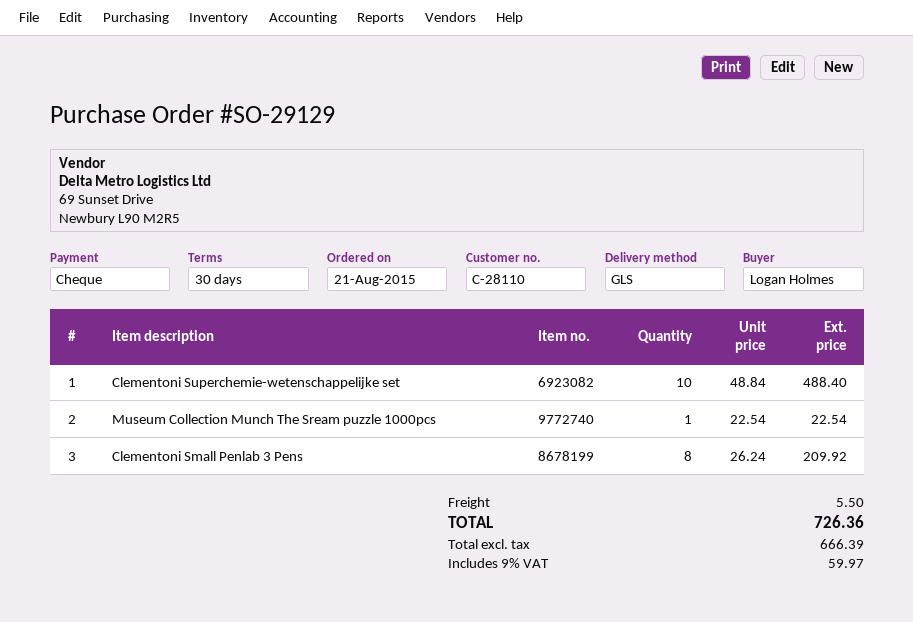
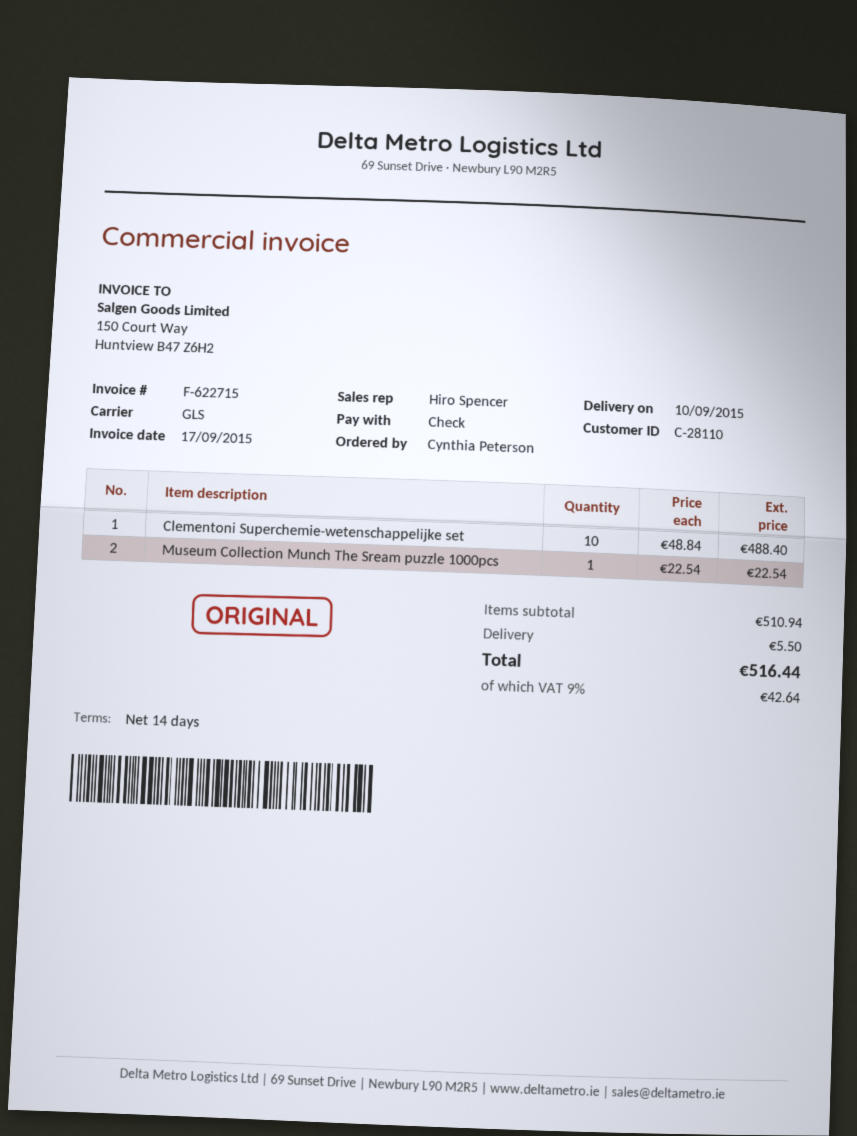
payment terms: 30 days -> 14 days
ordered by: Logan Holmes -> Cynthia Peterson
Clementoni Small Penlab 3 Pens: 8 x 26.24 = 209.92 -> none
tax: 9% = 59.97 -> 9% = 42.64
total: 726.36 -> 516.44

